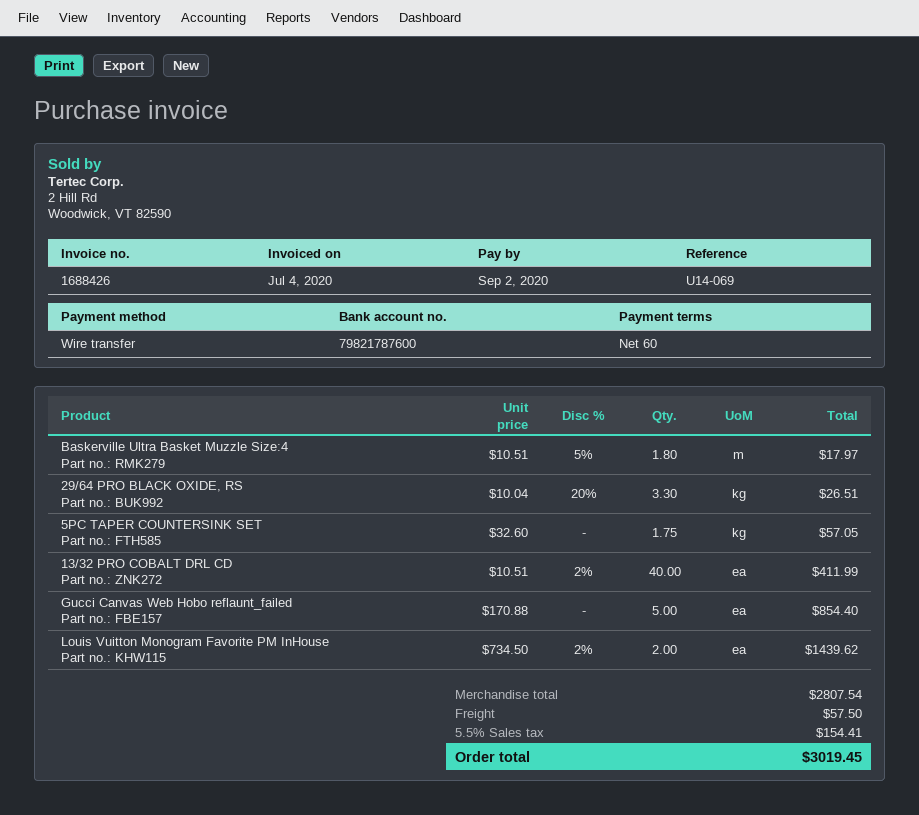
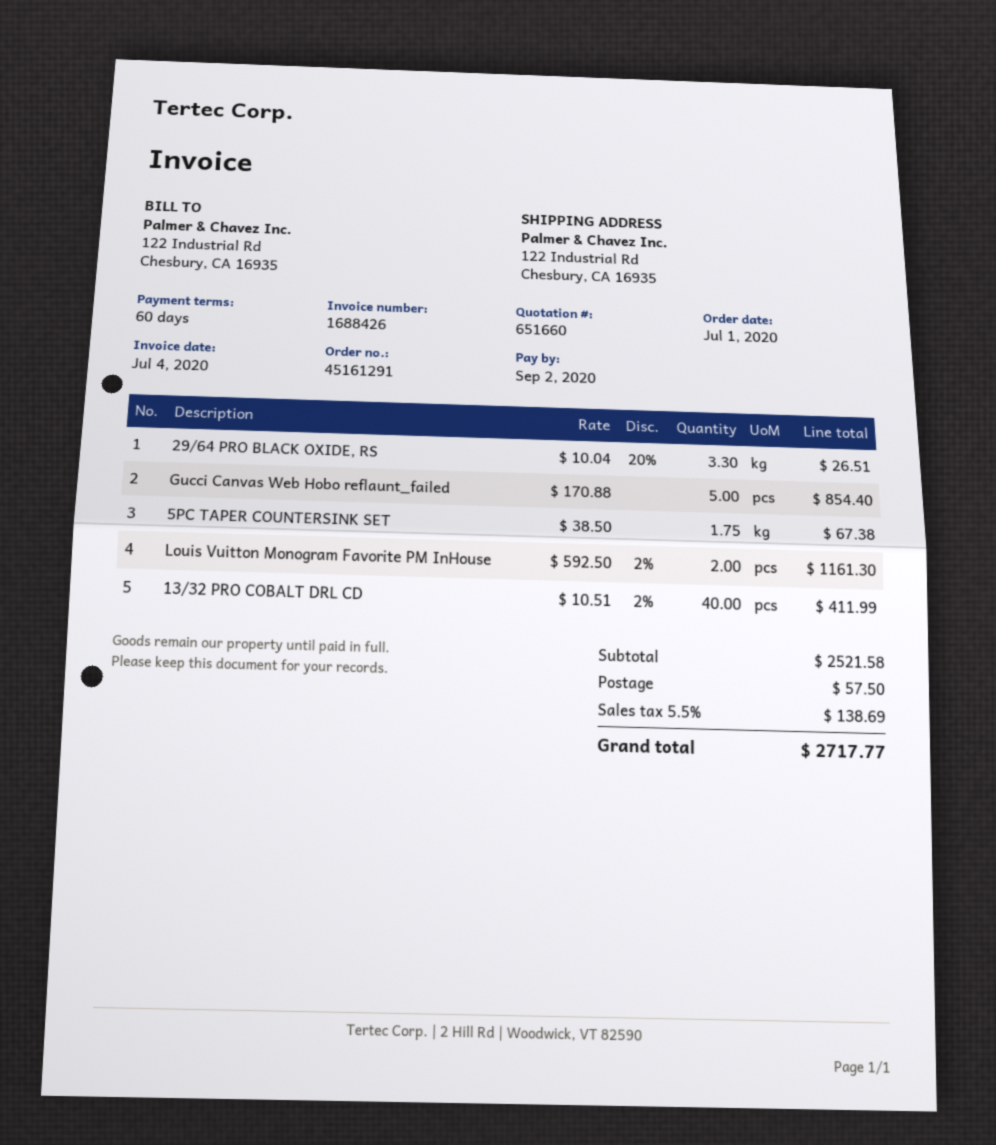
Baskerville Ultra Basket Muzzle Size:4: 1.8 x 10.51 - 5% = 17.97 -> none
5PC TAPER COUNTERSINK SET: 1.75 x 32.60 = 57.05 -> 1.75 x 38.50 = 67.38
Louis Vuitton Monogram Favorite PM InHouse: 2 x 734.50 - 2% = 1439.62 -> 2 x 592.50 - 2% = 1161.30
subtotal: 2807.54 -> 2521.58
tax: 5.5% = 154.41 -> 5.5% = 138.69
total: 3019.45 -> 2717.77

